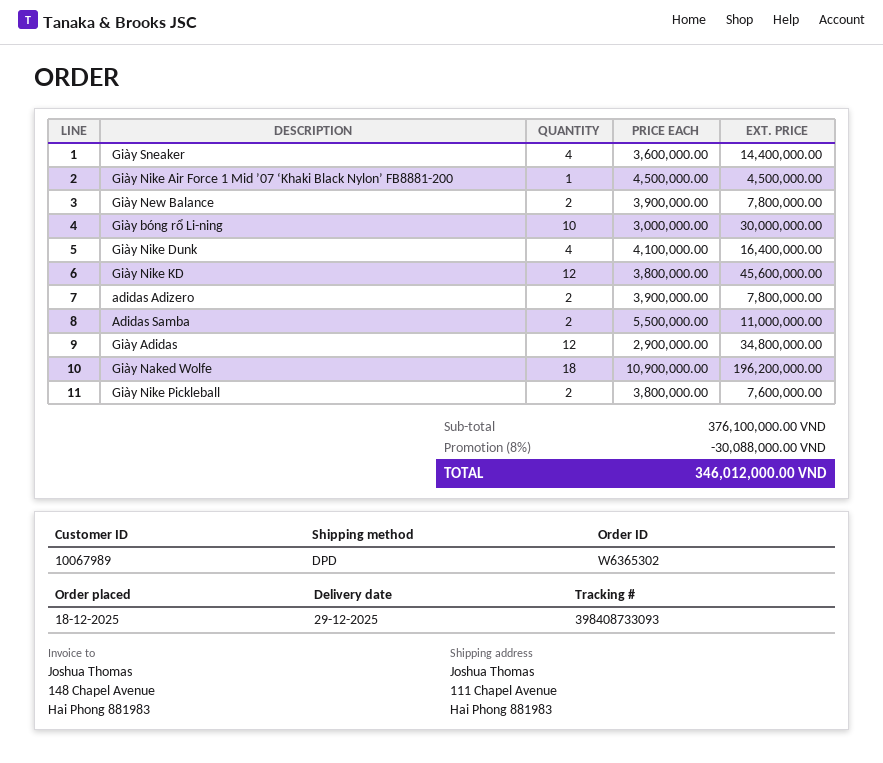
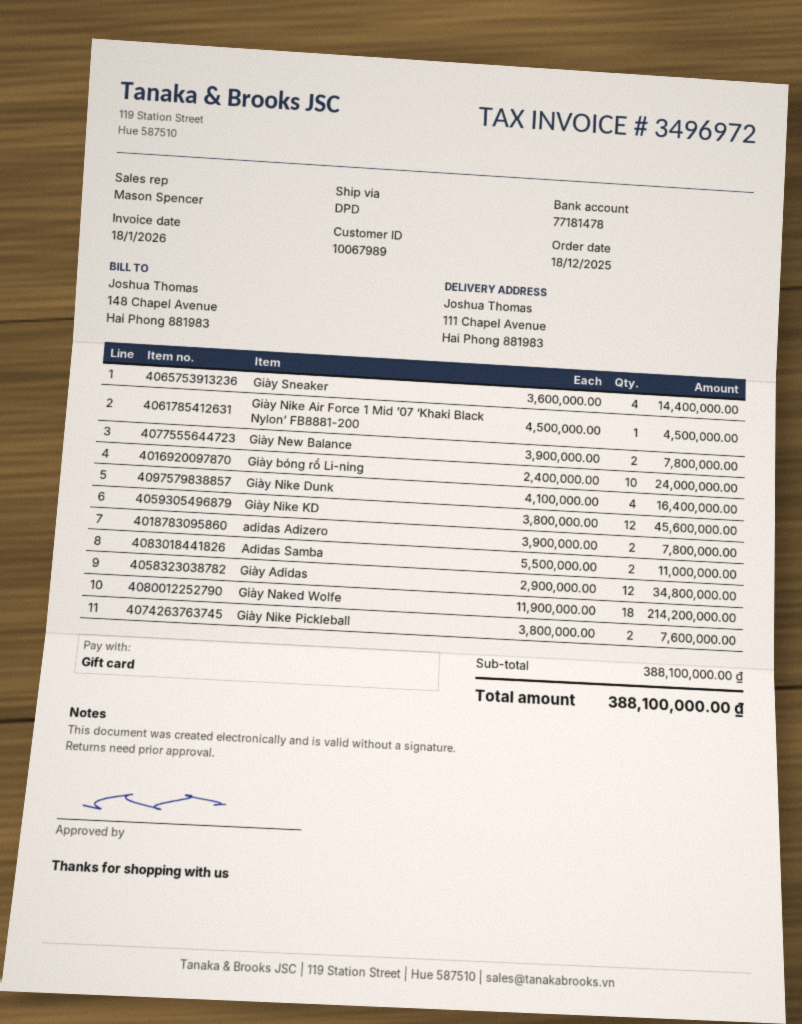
Giày bóng rổ Li-ning: 10 x 3000000.00 = 30000000.00 -> 10 x 2400000.00 = 24000000.00
Giày Naked Wolfe: 18 x 10900000.00 = 196200000.00 -> 18 x 11900000.00 = 214200000.00
subtotal: 376100000.00 -> 388100000.00
discount: 8% = 30088000.00 -> none
total: 346012000.00 -> 388100000.00

